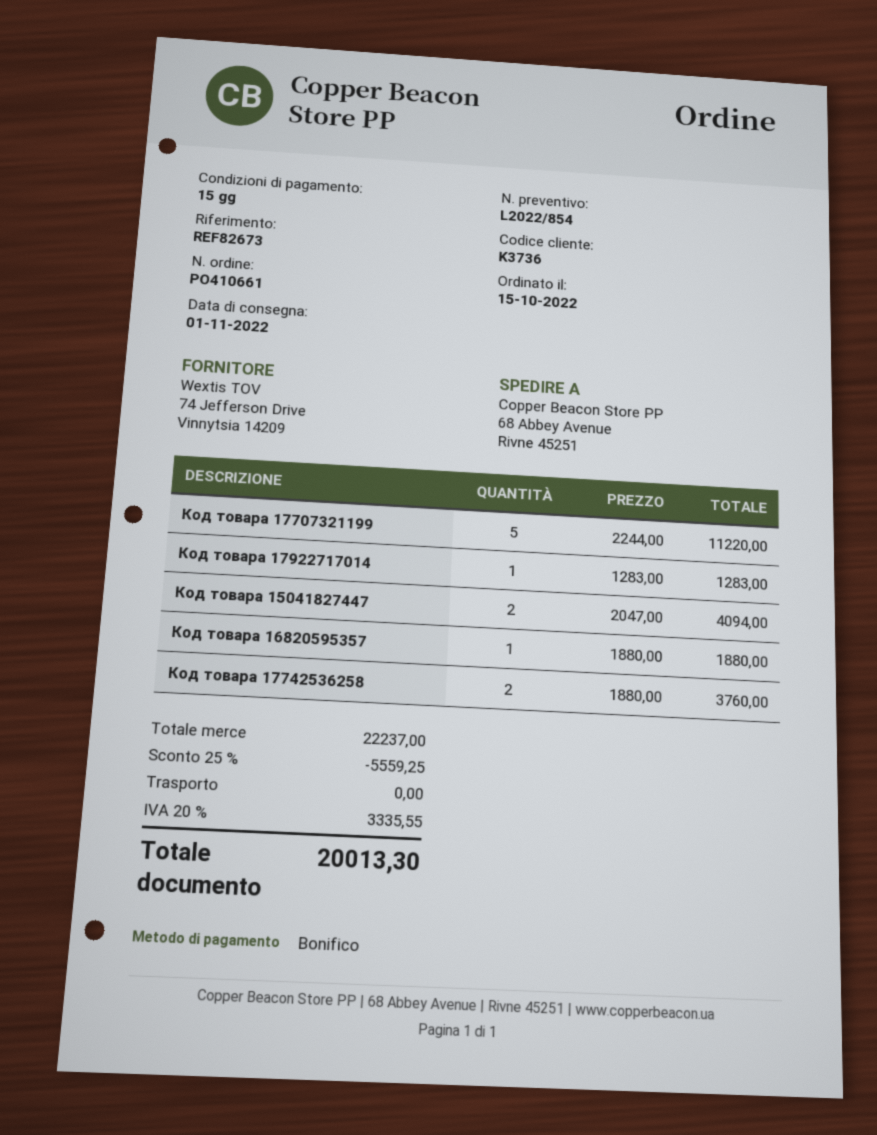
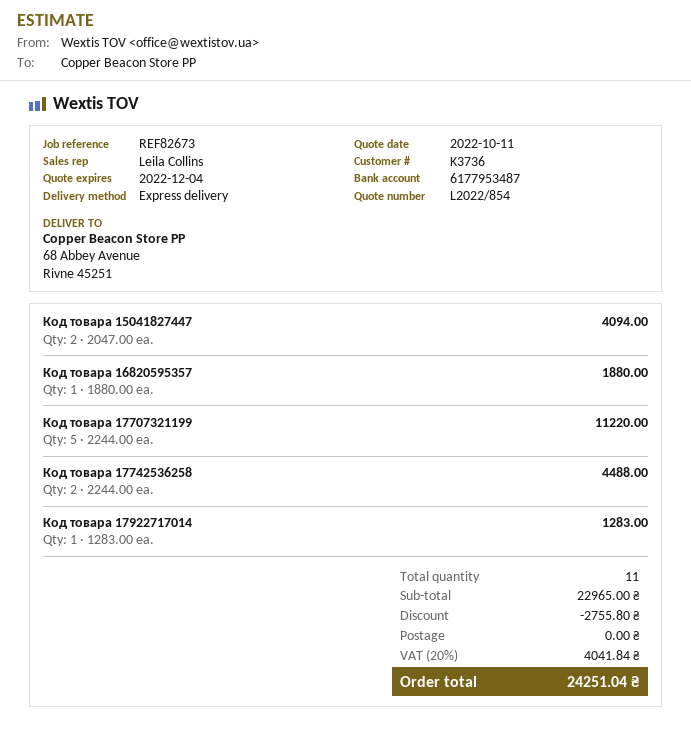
Код товара 17742536258: 2 x 1880.00 = 3760.00 -> 2 x 2244.00 = 4488.00
subtotal: 22237.00 -> 22965.00
discount: 5559.25 -> 2755.80
tax: 20% = 3335.55 -> 20% = 4041.84
total: 20013.30 -> 24251.04

